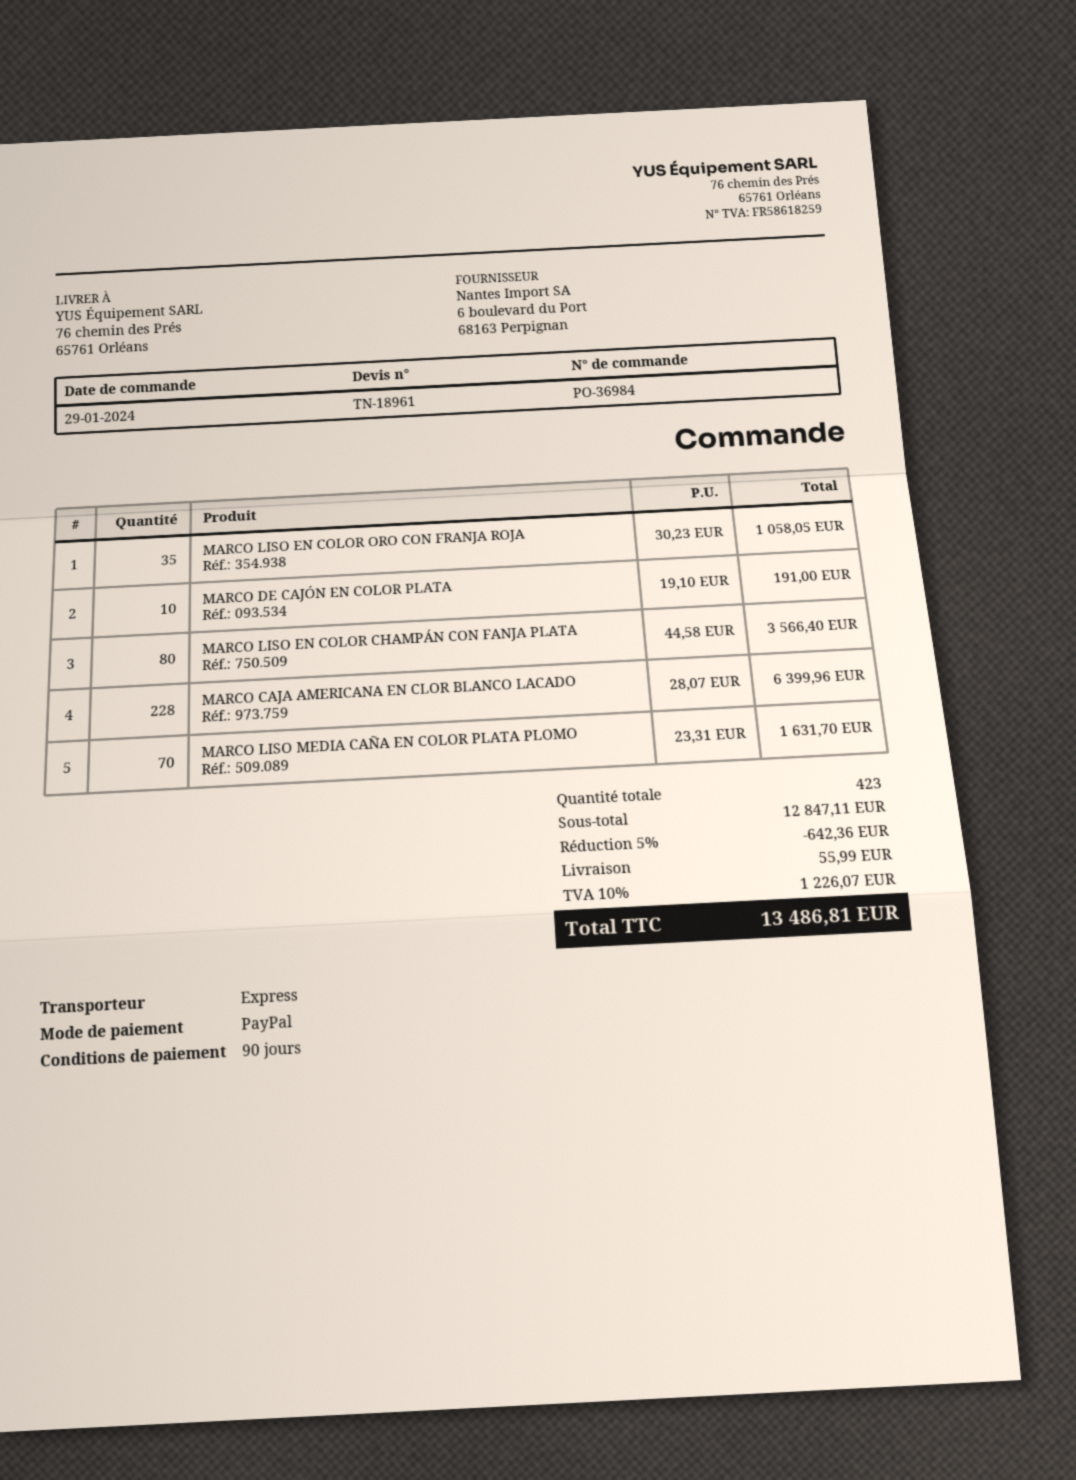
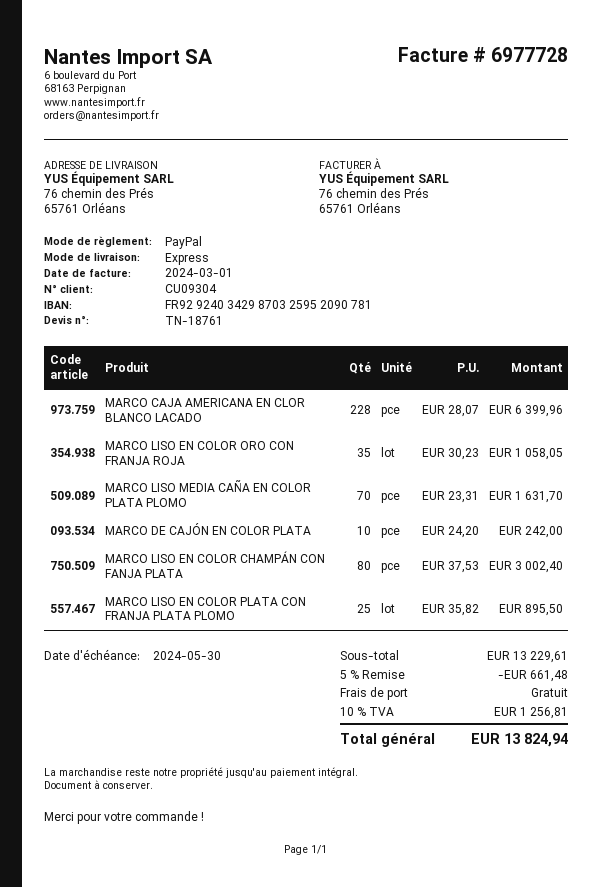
quote number: TN-18961 -> TN-18761
MARCO DE CAJÓN EN COLOR PLATA: 10 x 19.10 = 191.00 -> 10 x 24.20 = 242.00
MARCO LISO EN COLOR CHAMPÁN CON FANJA PLATA: 80 x 44.58 = 3566.40 -> 80 x 37.53 = 3002.40
MARCO LISO EN COLOR PLATA CON FRANJA PLATA PLOMO: none -> 25 x 35.82 = 895.50
subtotal: 12847.11 -> 13229.61
discount: 5% = 642.36 -> 5% = 661.48
shipping: 55.99 -> 0.00
tax: 10% = 1226.07 -> 10% = 1256.81
total: 13486.81 -> 13824.94

